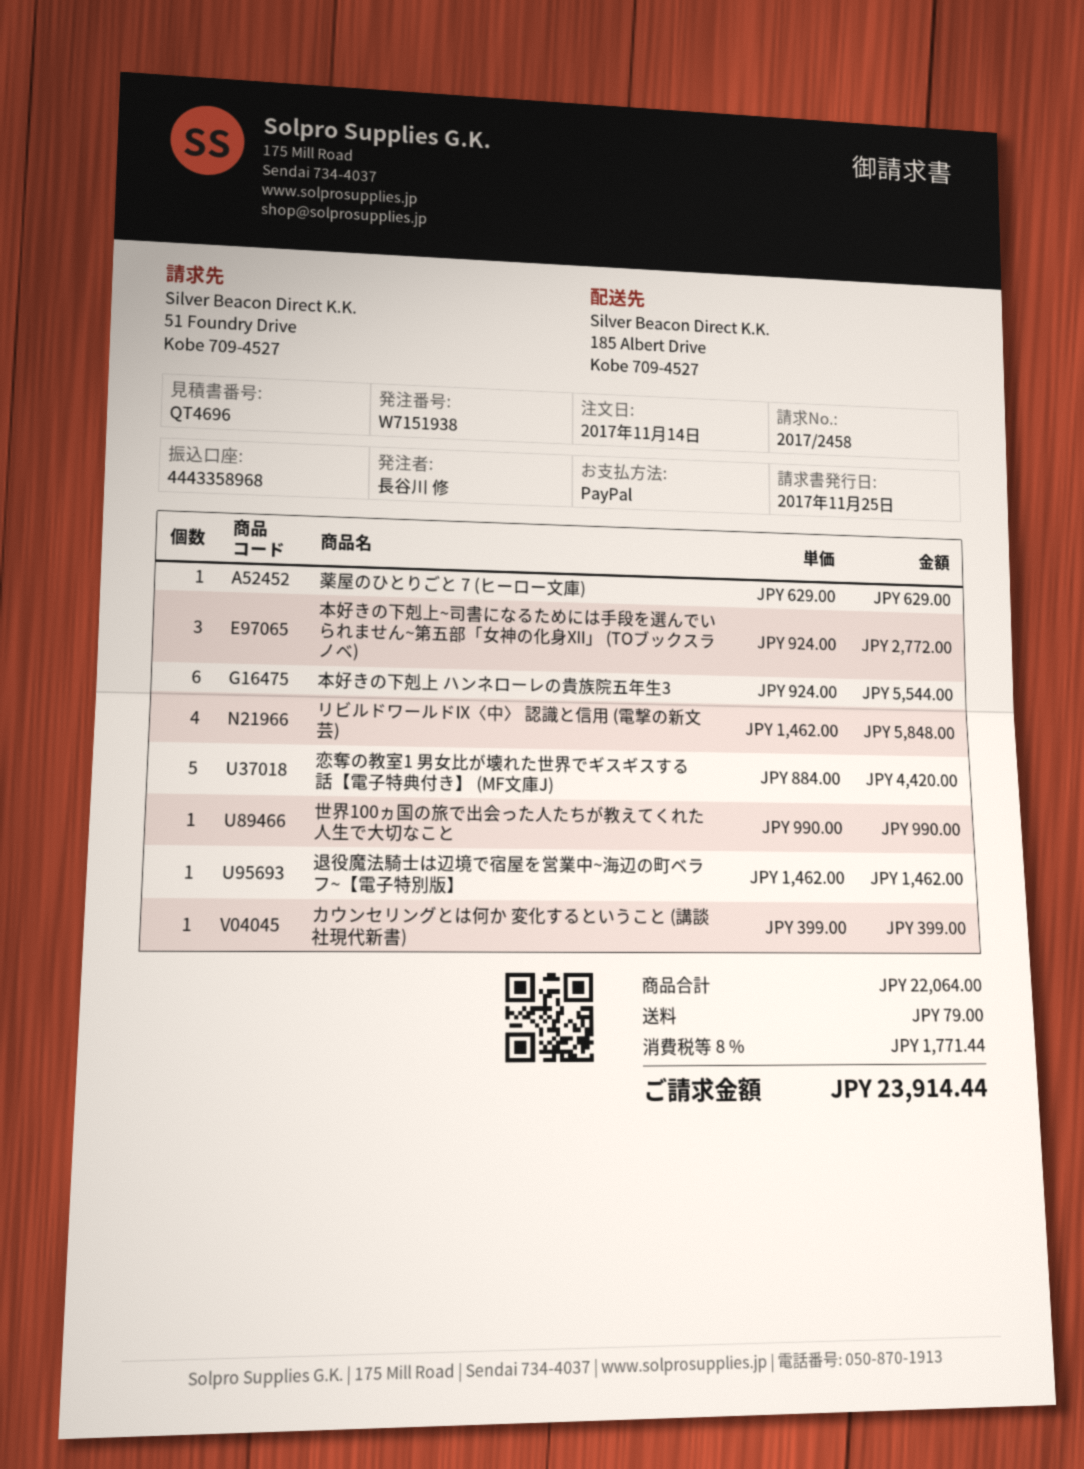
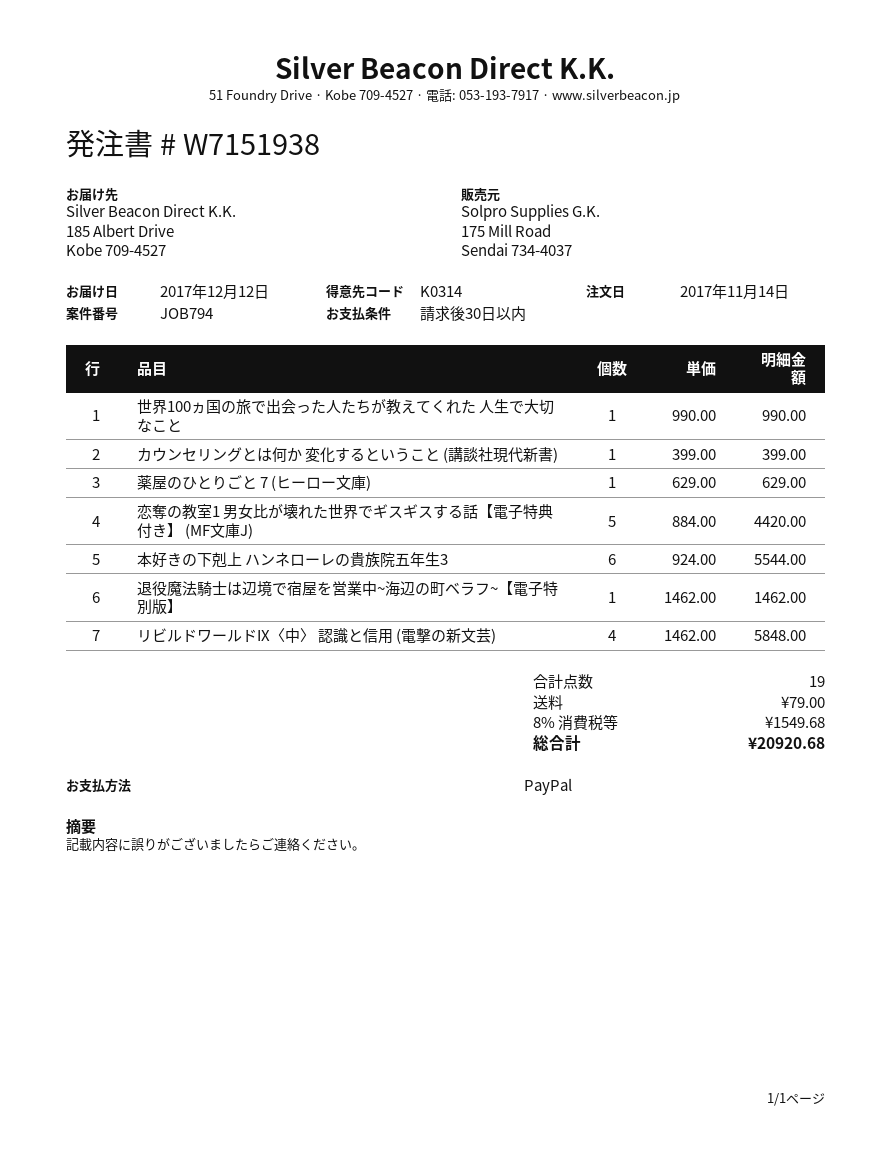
本好きの下剋上~司書になるためには手段を選んでいられません~第五部「女神の化身XII」 (TOブックスラノベ): 3 x 924.00 = 2772.00 -> none
tax: 8% = 1771.44 -> 8% = 1549.68
total: 23914.44 -> 20920.68

